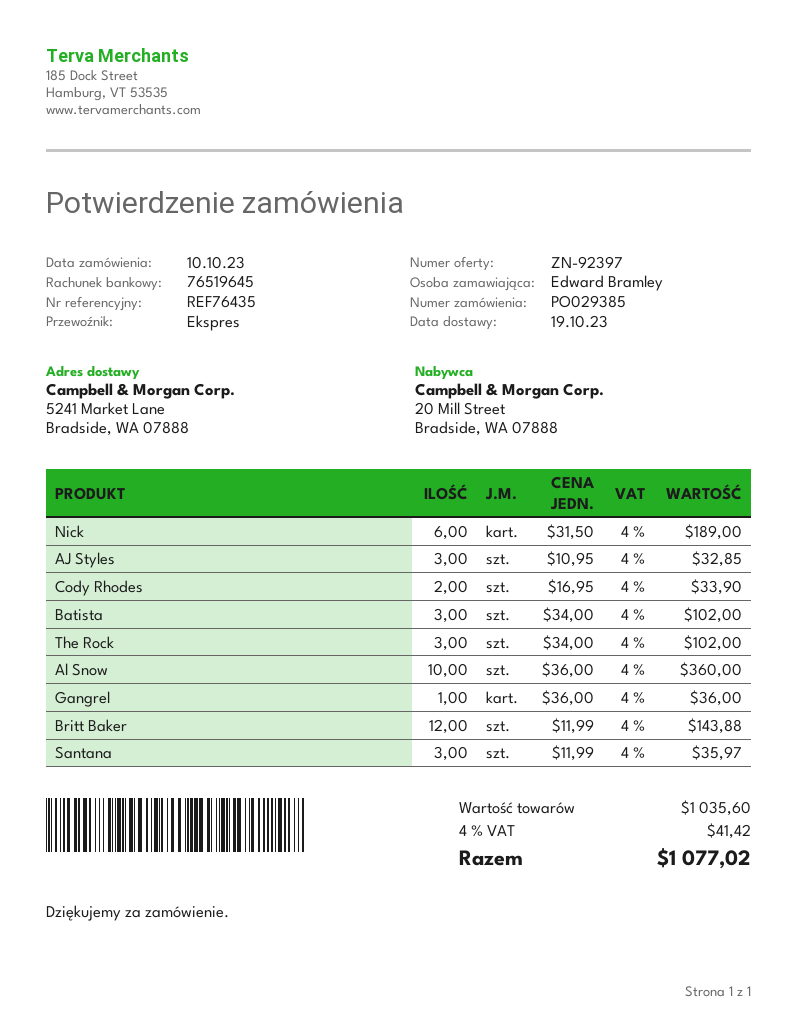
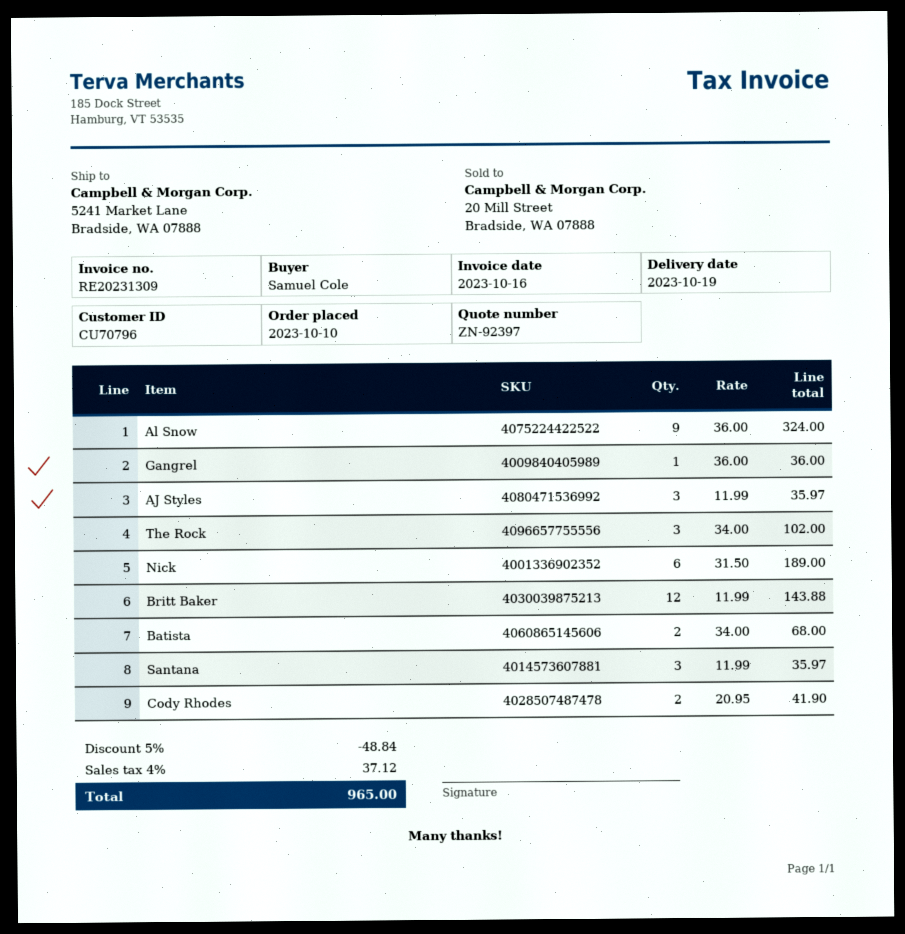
ordered by: Edward Bramley -> Samuel Cole
AJ Styles: 3 x 10.95 = 32.85 -> 3 x 11.99 = 35.97
Cody Rhodes: 2 x 16.95 = 33.90 -> 2 x 20.95 = 41.90
Batista: 3 x 34.00 = 102.00 -> 2 x 34.00 = 68.00
Al Snow: 10 x 36.00 = 360.00 -> 9 x 36.00 = 324.00
discount: none -> 5% = 48.84
tax: 4% = 41.42 -> 4% = 37.12
total: 1077.02 -> 965.00

